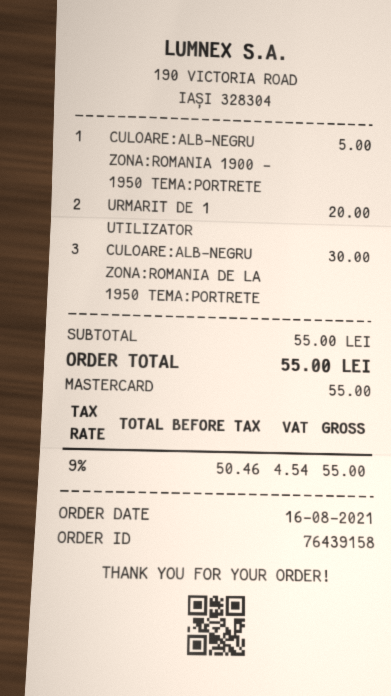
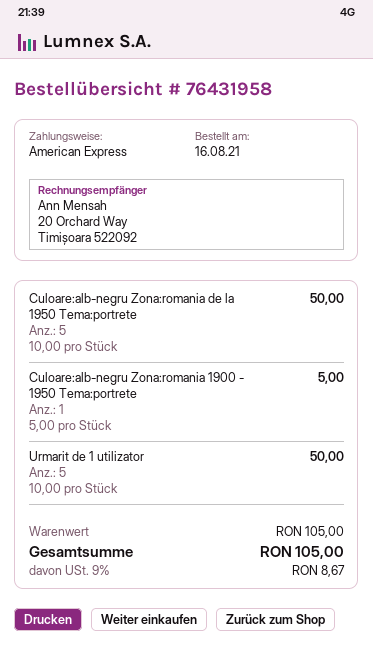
order number: 76439158 -> 76431958
payment method: Mastercard -> American Express
URMARIT DE 1 UTILIZATOR: 2 for 20.00 -> 5 for 50.00
CULOARE:ALB-NEGRU ZONA:ROMANIA DE LA 1950 TEMA:PORTRETE: 3 for 30.00 -> 5 for 50.00
subtotal: 55.00 -> 105.00
tax: 9% = 4.54 -> 9% = 8.67
total: 55.00 -> 105.00

